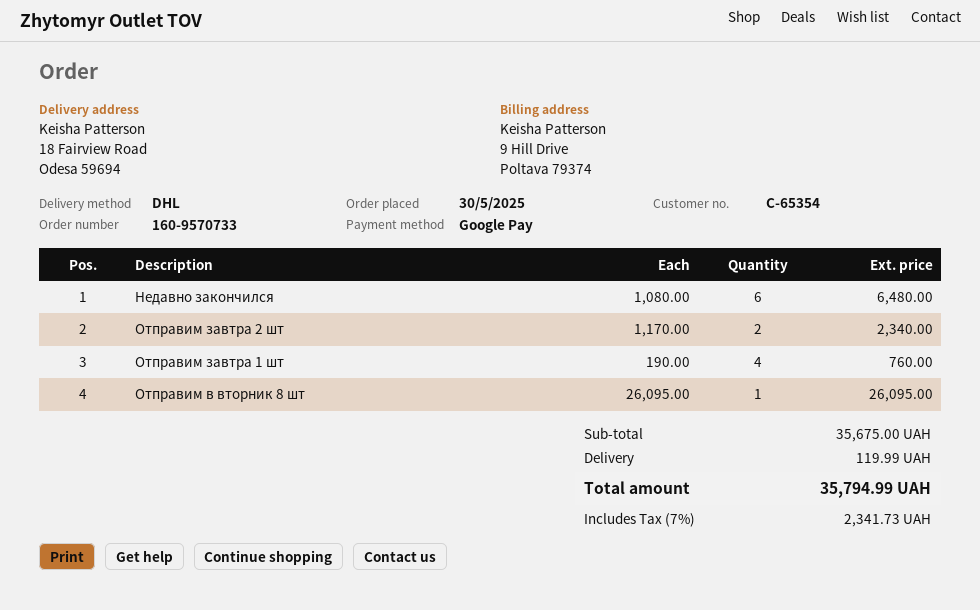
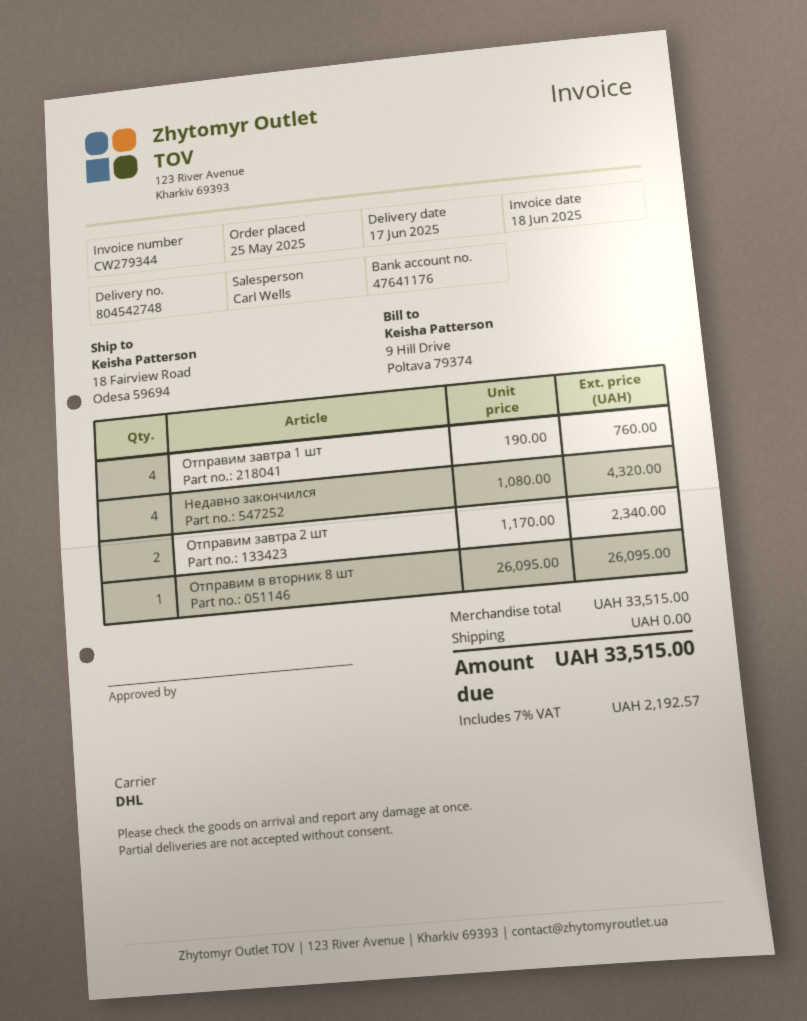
order date: 2025-05-30 -> 2025-05-25
Недавно закончился: 6 x 1080.00 = 6480.00 -> 4 x 1080.00 = 4320.00
subtotal: 35675.00 -> 33515.00
shipping: 119.99 -> 0.00
tax: 7% = 2341.73 -> 7% = 2192.57
total: 35794.99 -> 33515.00

